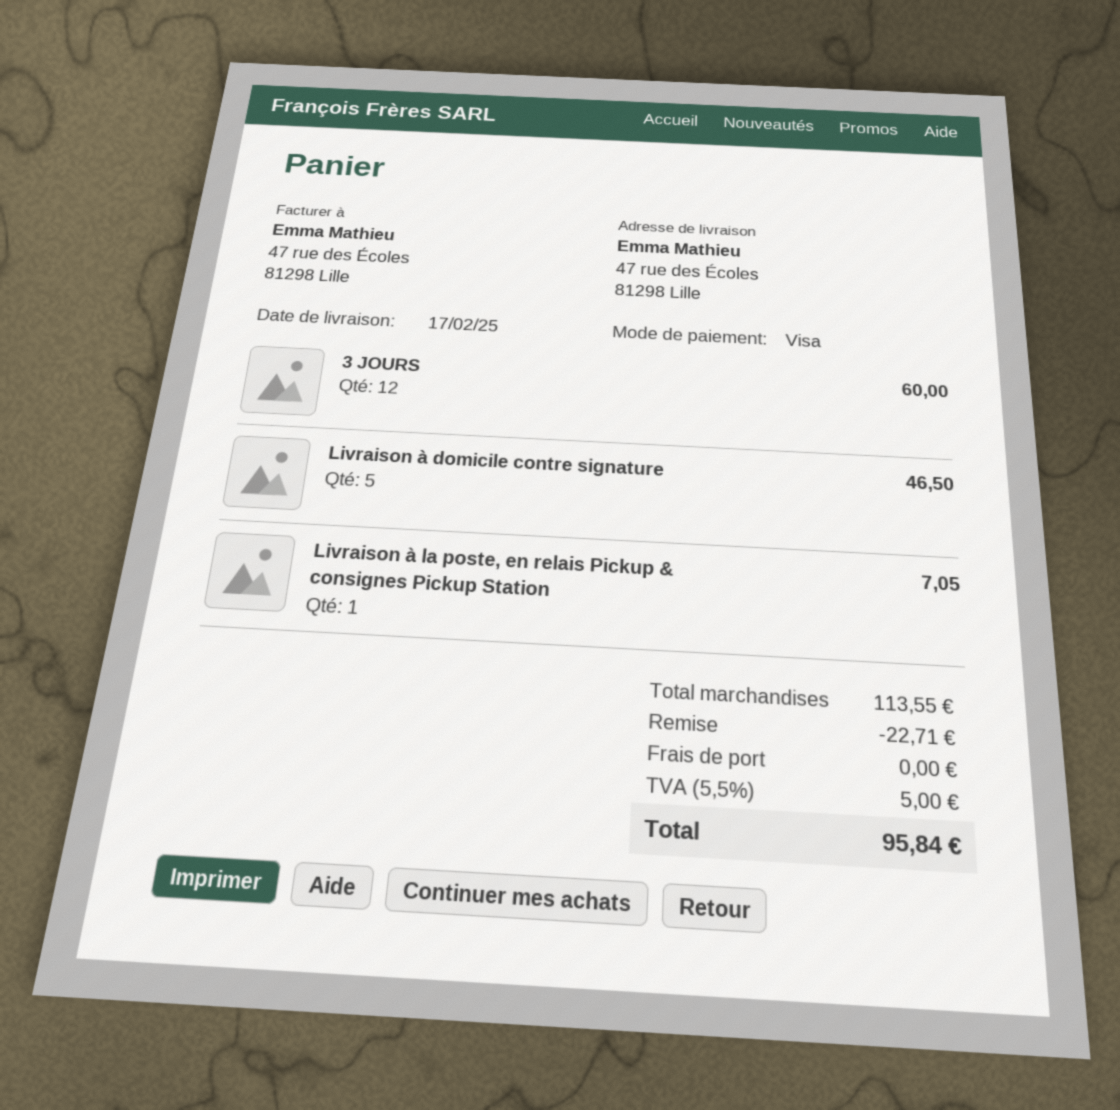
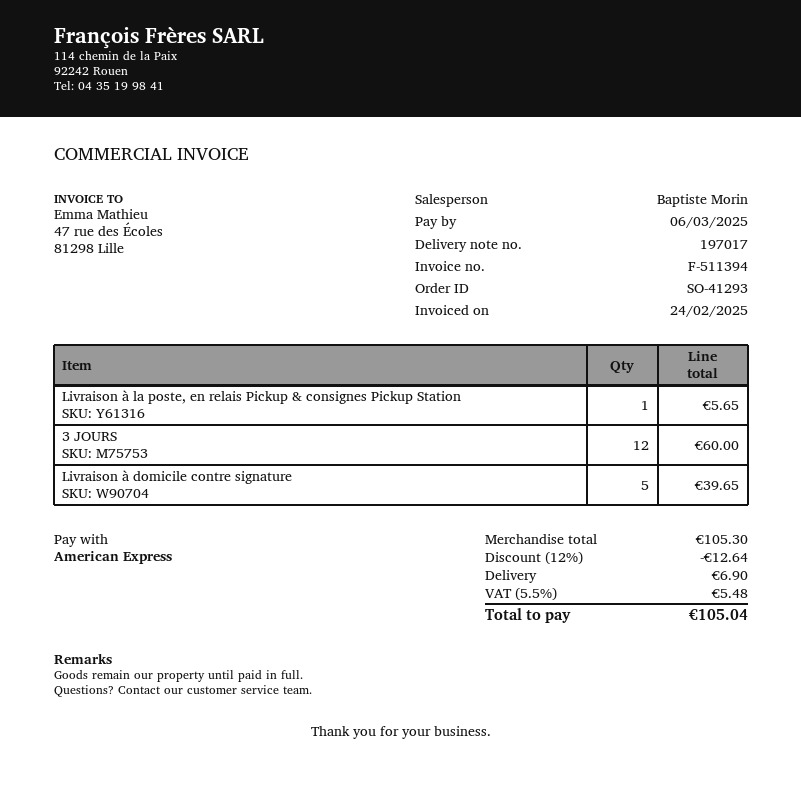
payment method: Visa -> American Express
Livraison à domicile contre signature: 5 for 46.50 -> 5 for 39.65
Livraison à la poste, en relais Pickup & consignes Pickup Station: 1 for 7.05 -> 1 for 5.65
subtotal: 113.55 -> 105.30
discount: 22.71 -> 12.64
shipping: 0.00 -> 6.90
tax: 5.5% = 5.00 -> 5.5% = 5.48
total: 95.84 -> 105.04

